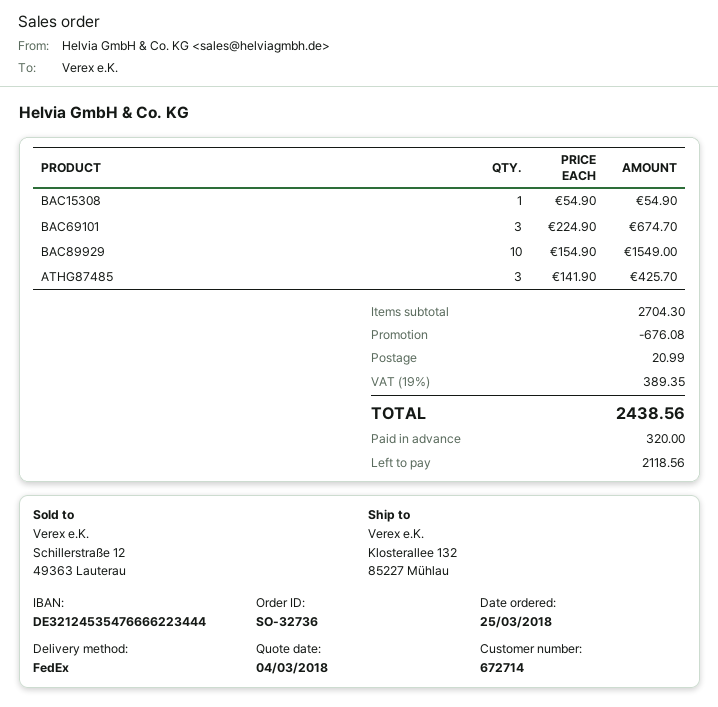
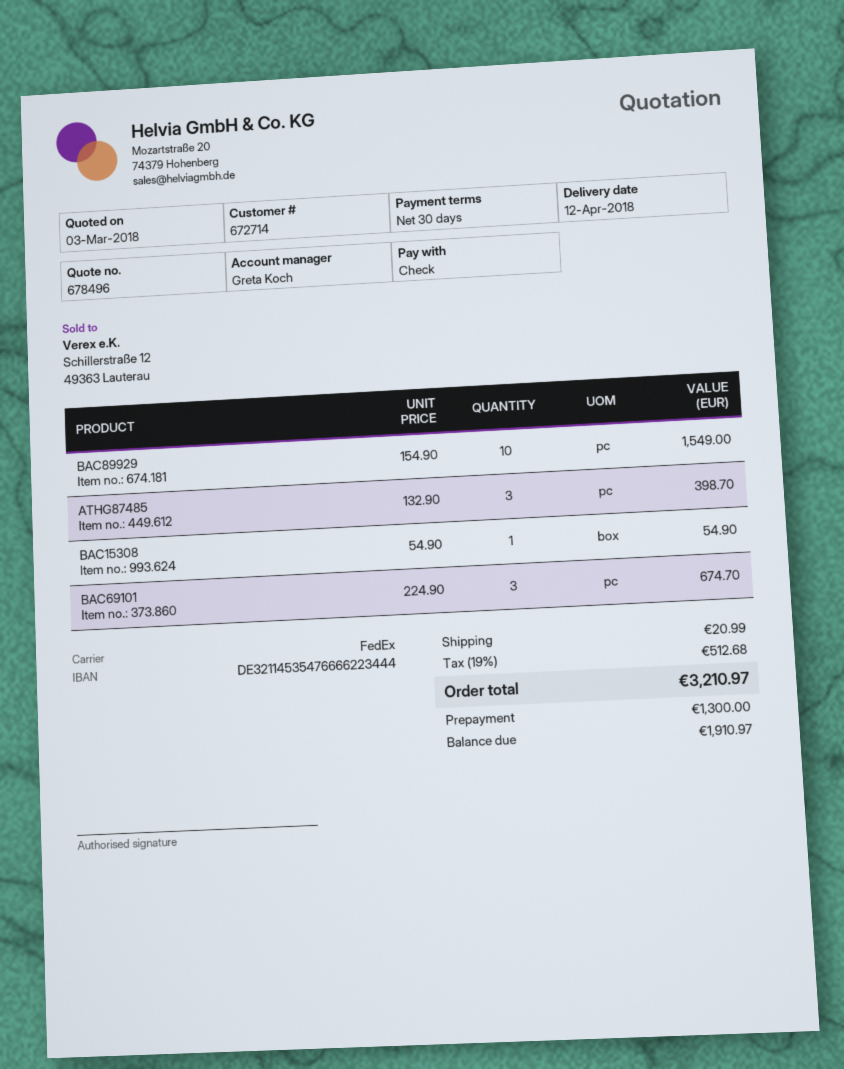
quote date: 2018-03-04 -> 2018-03-03
bank account: DE32124535476666223444 -> DE32114535476666223444
ATHG87485: 3 x 141.90 = 425.70 -> 3 x 132.90 = 398.70
discount: 676.08 -> none
tax: 19% = 389.35 -> 19% = 512.68
total: 2438.56 -> 3210.97
deposit: 320.00 -> 1300.00
balance: 2118.56 -> 1910.97

